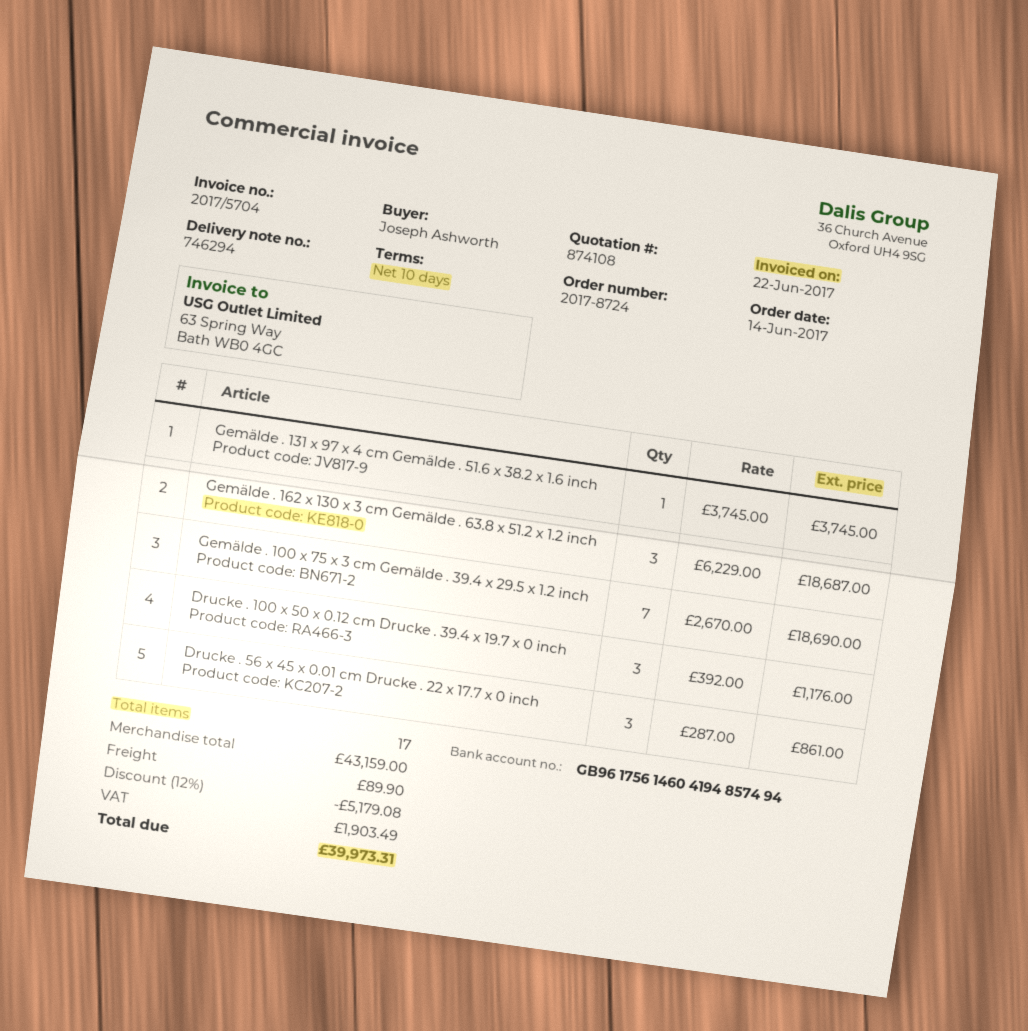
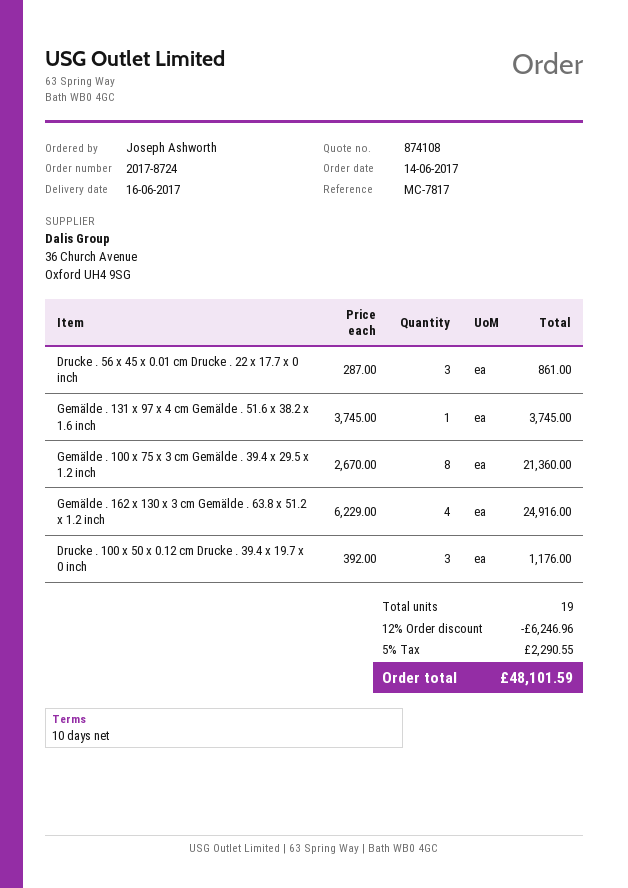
Gemälde . 162 x 130 x 3 cm Gemälde . 63.8 x 51.2 x 1.2 inch: 3 x 6229.00 = 18687.00 -> 4 x 6229.00 = 24916.00
Gemälde . 100 x 75 x 3 cm Gemälde . 39.4 x 29.5 x 1.2 inch: 7 x 2670.00 = 18690.00 -> 8 x 2670.00 = 21360.00
total quantity: 17 -> 19
discount: 12% = 5179.08 -> 12% = 6246.96
shipping: 89.90 -> none
tax: 1903.49 -> 2290.55
total: 39973.31 -> 48101.59

